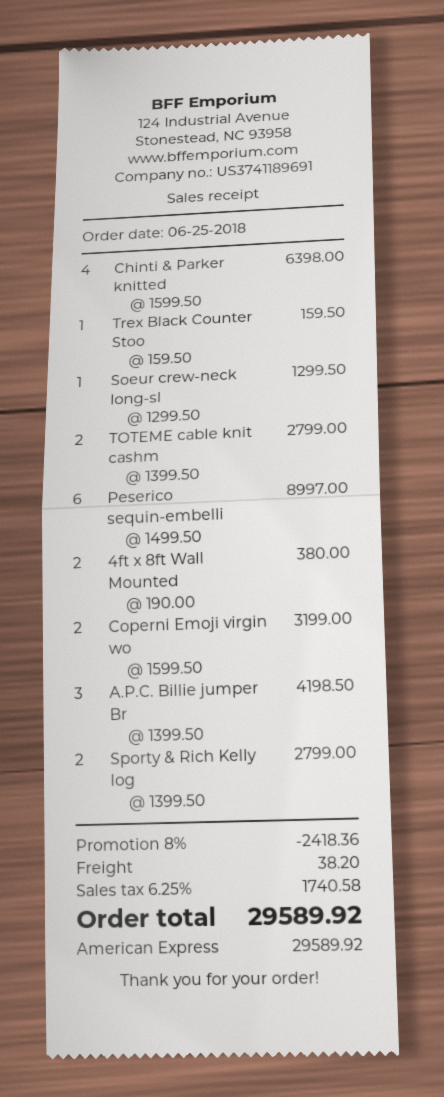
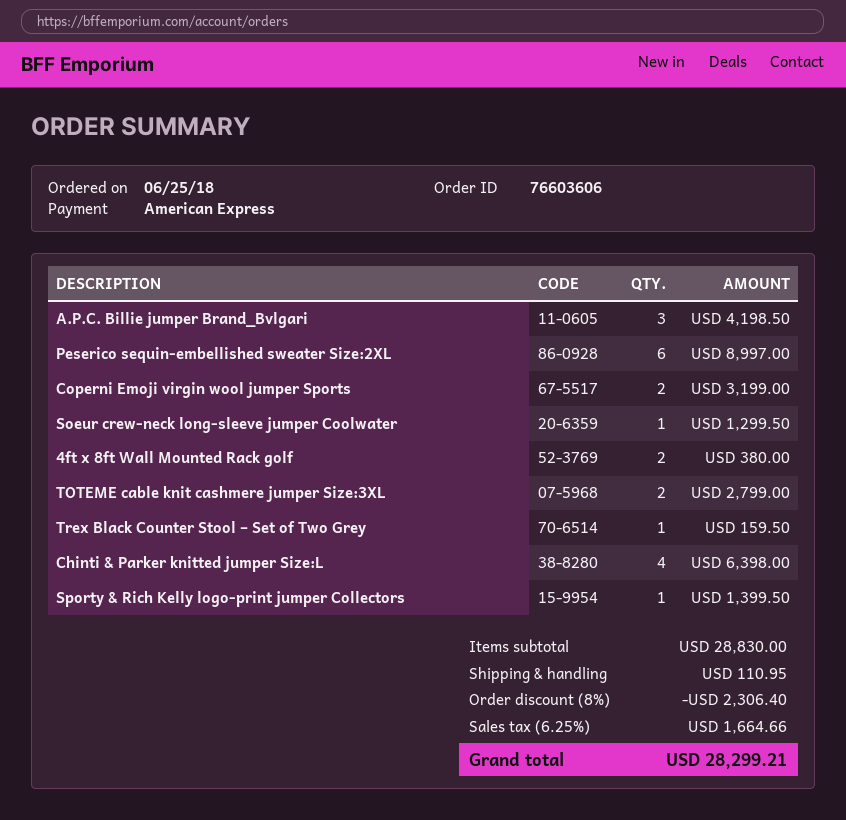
Sporty & Rich Kelly log: 2 for 2799.00 -> 1 for 1399.50
discount: 8% = 2418.36 -> 8% = 2306.40
shipping: 38.20 -> 110.95
tax: 6.25% = 1740.58 -> 6.25% = 1664.66
total: 29589.92 -> 28299.21

